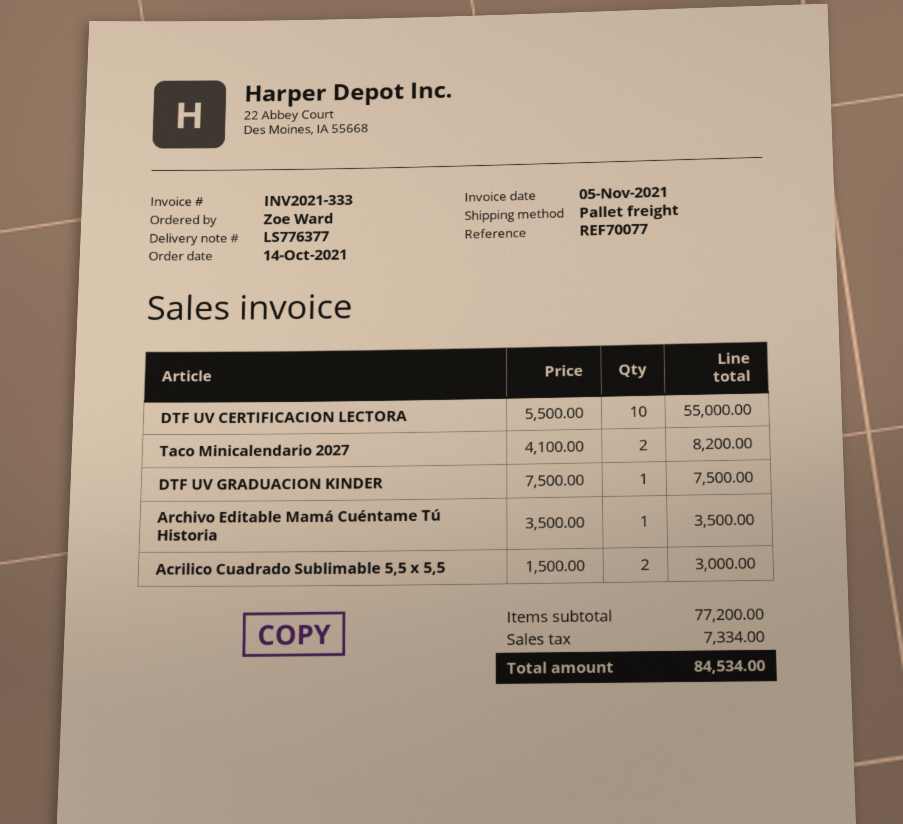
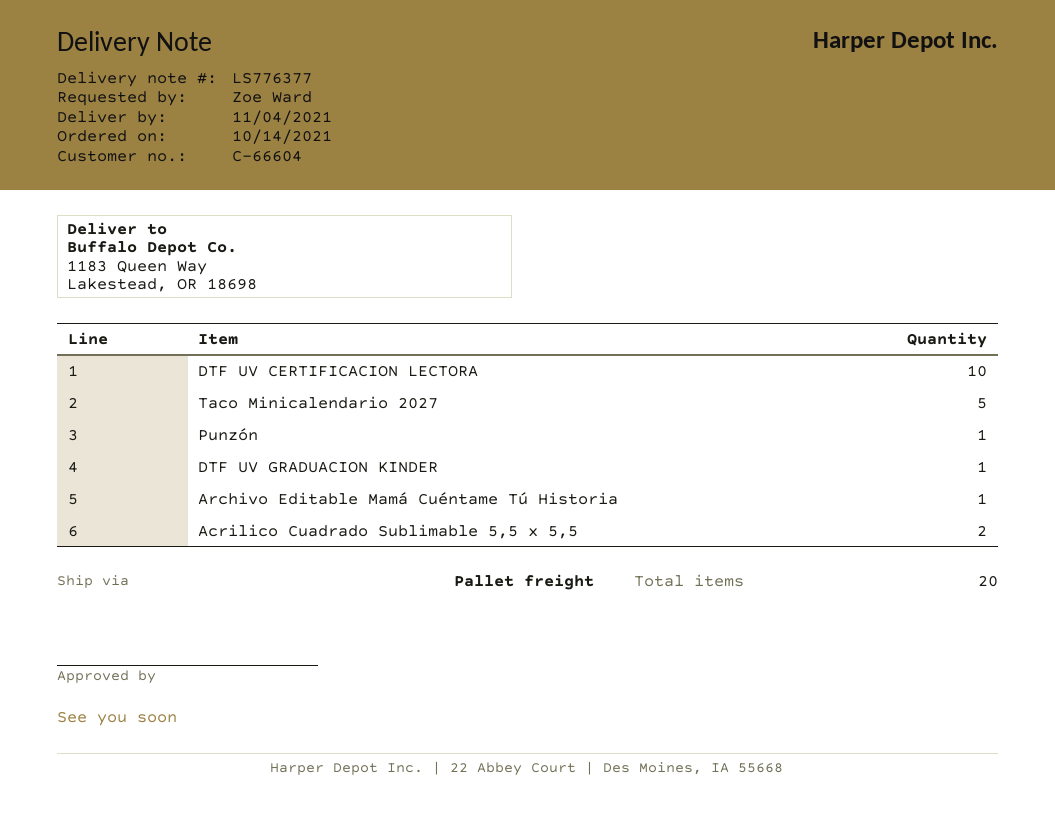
Taco Minicalendario 2027: 2 -> 5
Punzón: none -> 1

